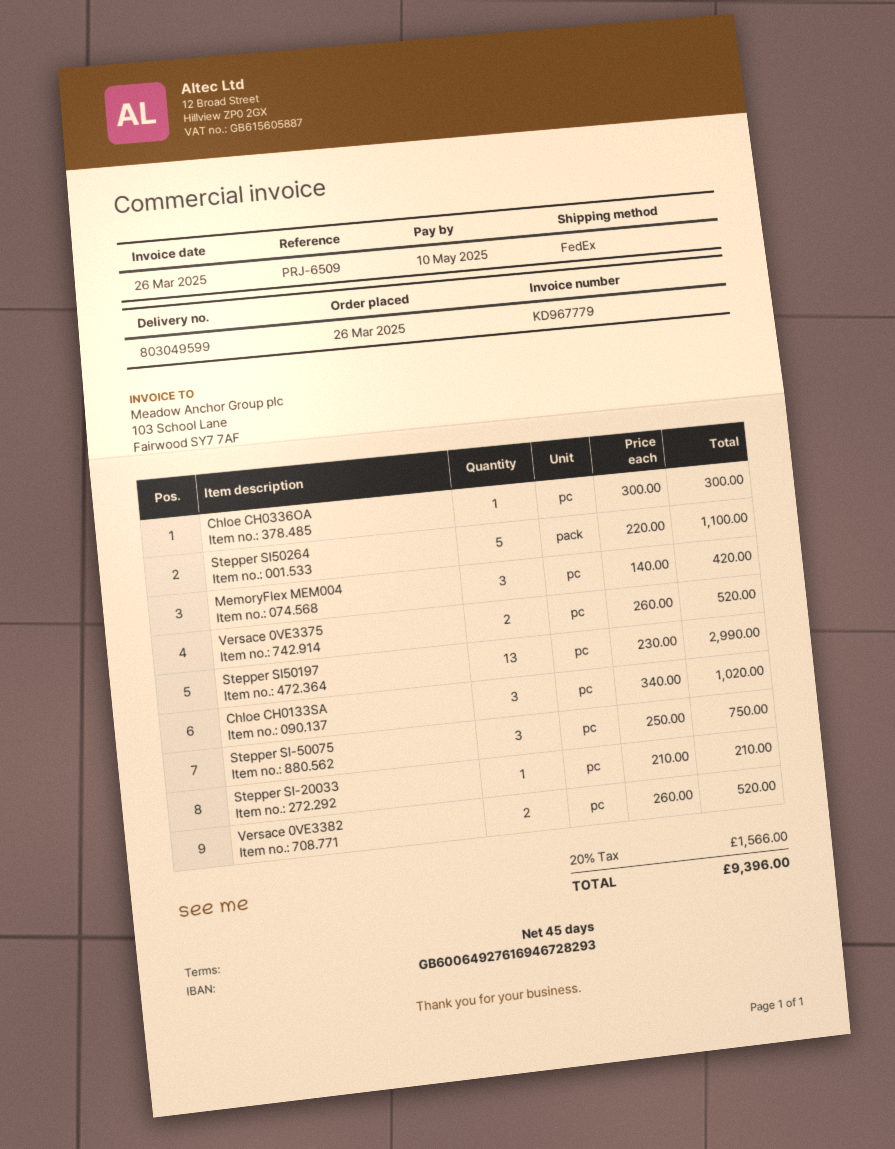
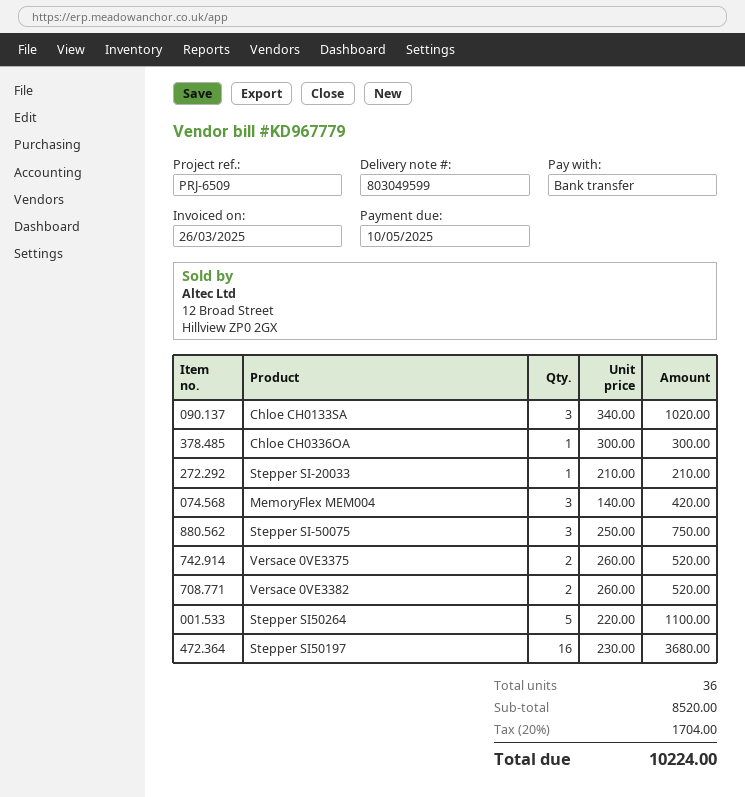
Stepper SI50197: 13 x 230.00 = 2990.00 -> 16 x 230.00 = 3680.00
tax: 20% = 1566.00 -> 20% = 1704.00
total: 9396.00 -> 10224.00

